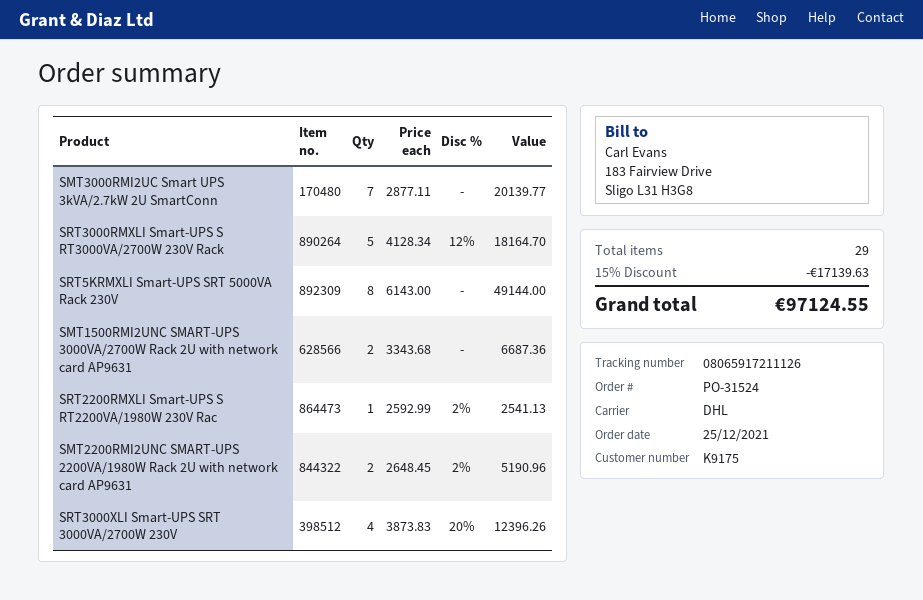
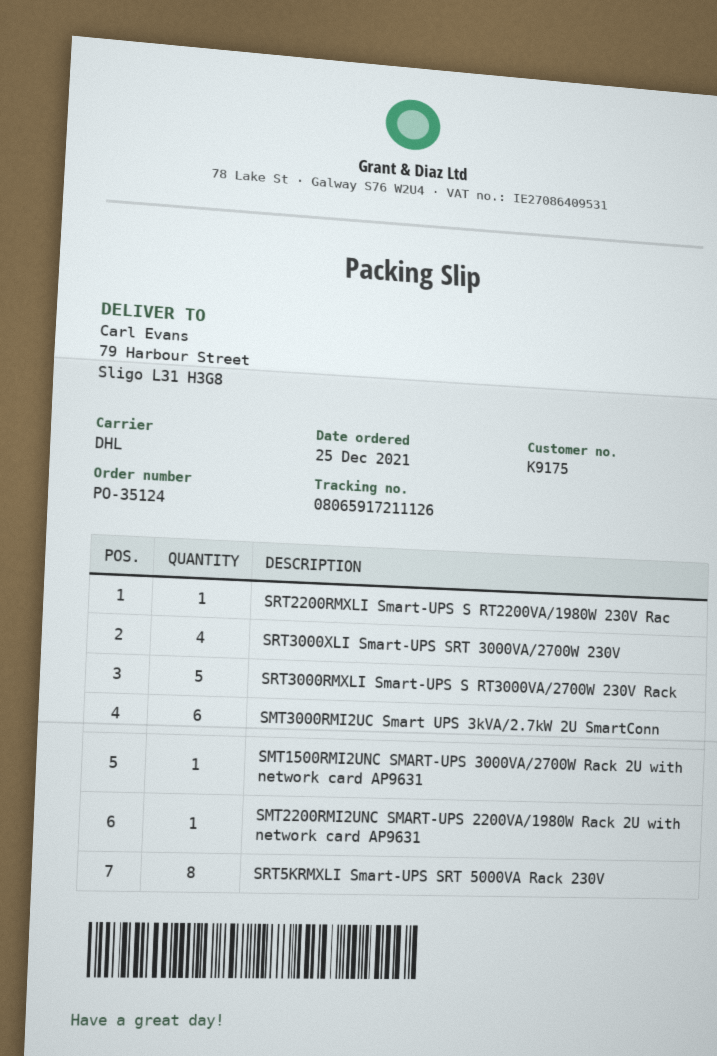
order number: PO-31524 -> PO-35124
SMT3000RMI2UC Smart UPS 3kVA/2.7kW 2U SmartConn: 7 -> 6
SMT1500RMI2UNC SMART-UPS 3000VA/2700W Rack 2U with network card AP9631: 2 -> 1
SMT2200RMI2UNC SMART-UPS 2200VA/1980W Rack 2U with network card AP9631: 2 -> 1

